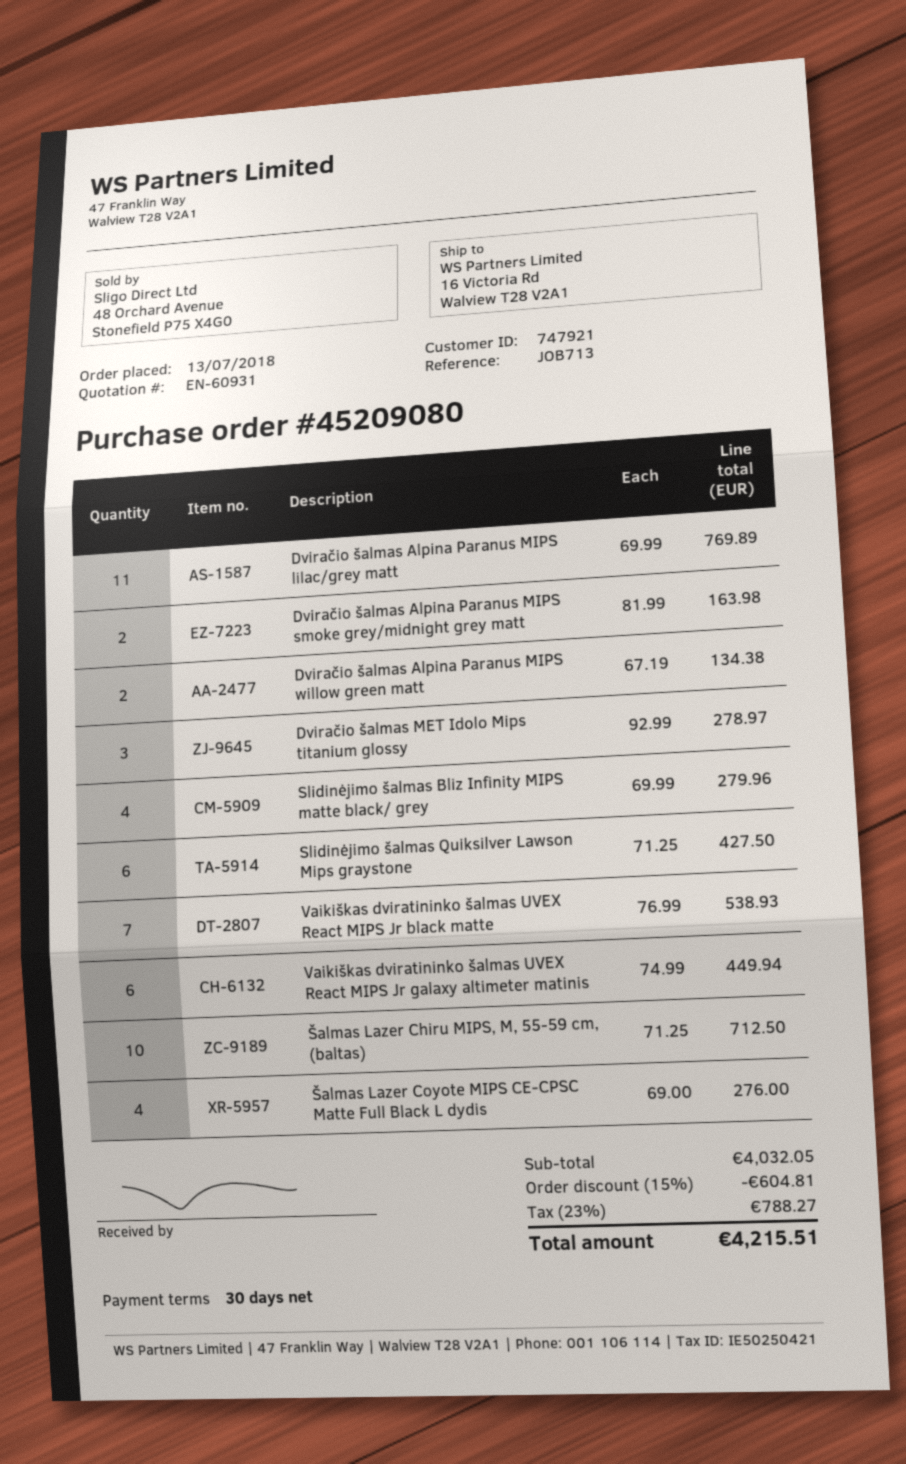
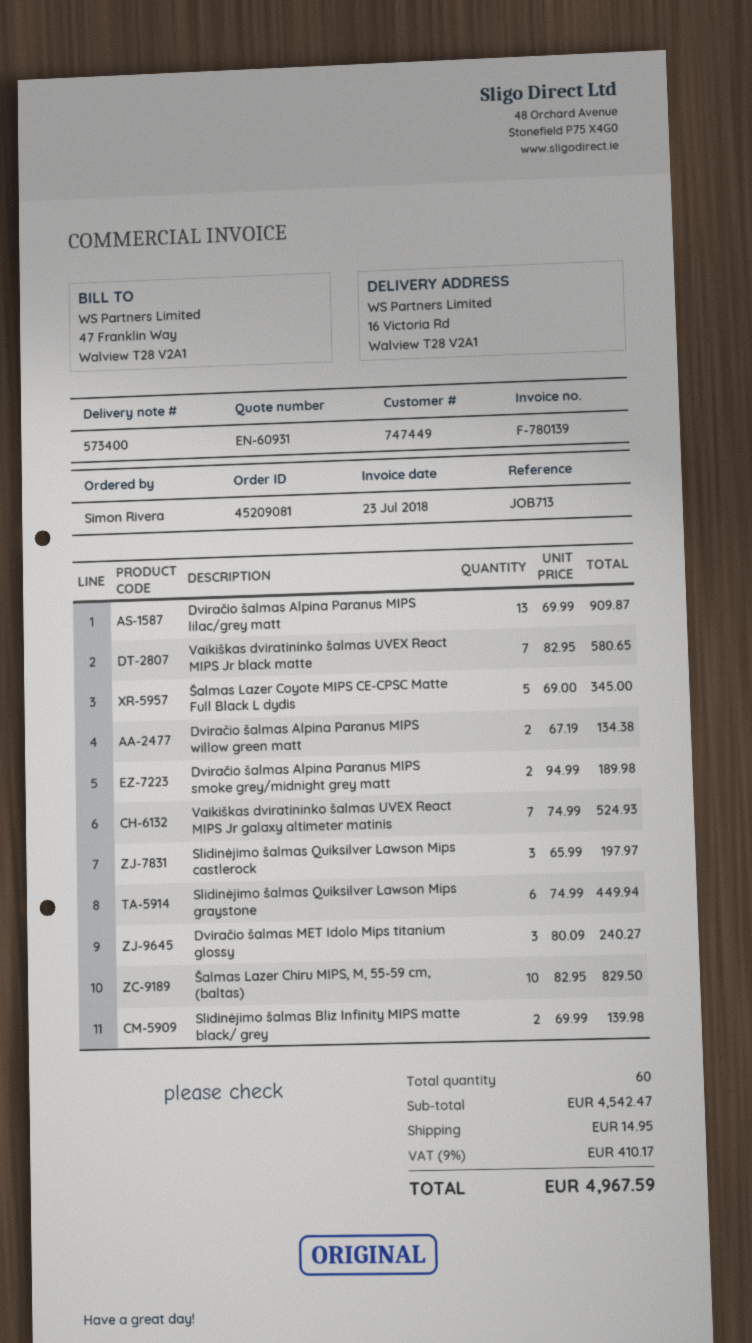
order number: 45209080 -> 45209081
customer number: 747921 -> 747449
Dviračio šalmas Alpina Paranus MIPS lilac/grey matt: 11 x 69.99 = 769.89 -> 13 x 69.99 = 909.87
Dviračio šalmas Alpina Paranus MIPS smoke grey/midnight grey matt: 2 x 81.99 = 163.98 -> 2 x 94.99 = 189.98
Dviračio šalmas MET Idolo Mips titanium glossy: 3 x 92.99 = 278.97 -> 3 x 80.09 = 240.27
Slidinėjimo šalmas Bliz Infinity MIPS matte black/ grey: 4 x 69.99 = 279.96 -> 2 x 69.99 = 139.98
Slidinėjimo šalmas Quiksilver Lawson Mips graystone: 6 x 71.25 = 427.50 -> 6 x 74.99 = 449.94
Vaikiškas dviratininko šalmas UVEX React MIPS Jr black matte: 7 x 76.99 = 538.93 -> 7 x 82.95 = 580.65
Vaikiškas dviratininko šalmas UVEX React MIPS Jr galaxy altimeter matinis: 6 x 74.99 = 449.94 -> 7 x 74.99 = 524.93
Šalmas Lazer Chiru MIPS, M, 55-59 cm, (baltas): 10 x 71.25 = 712.50 -> 10 x 82.95 = 829.50
Šalmas Lazer Coyote MIPS CE-CPSC Matte Full Black L dydis: 4 x 69.00 = 276.00 -> 5 x 69.00 = 345.00
Slidinėjimo šalmas Quiksilver Lawson Mips castlerock: none -> 3 x 65.99 = 197.97
subtotal: 4032.05 -> 4542.47
discount: 15% = 604.81 -> none
shipping: none -> 14.95
tax: 23% = 788.27 -> 9% = 410.17
total: 4215.51 -> 4967.59

